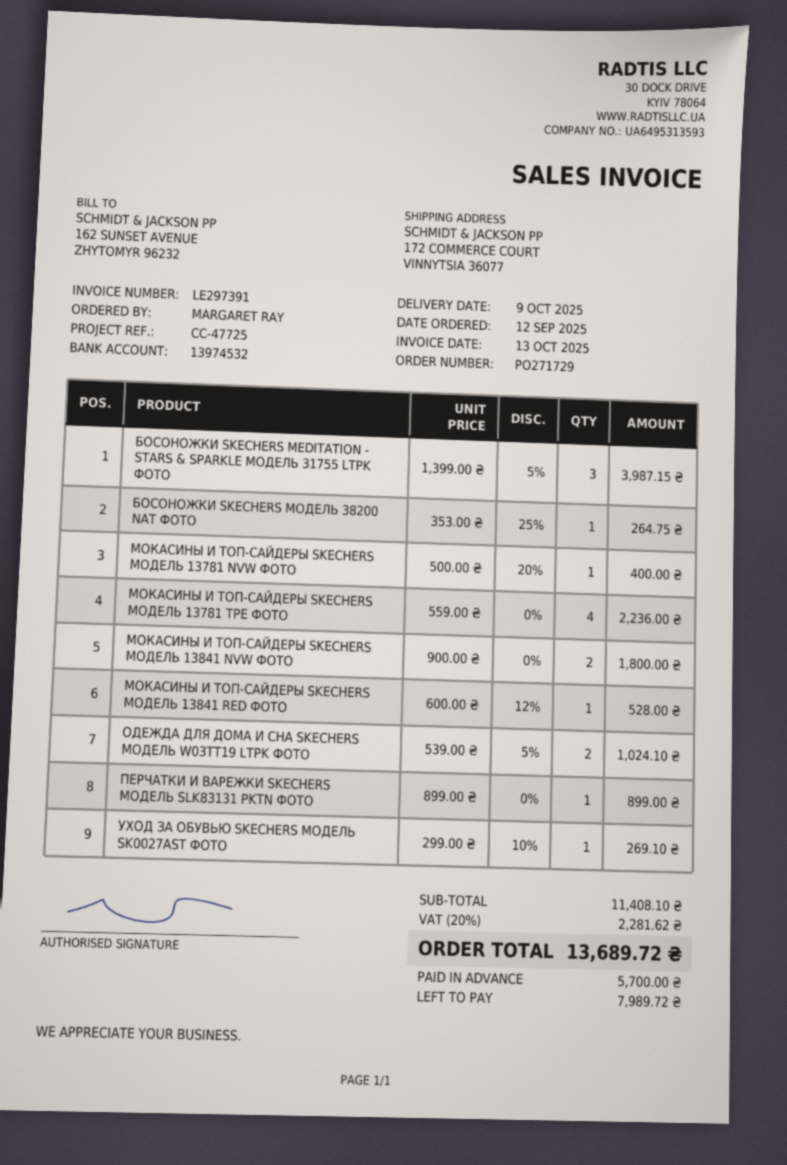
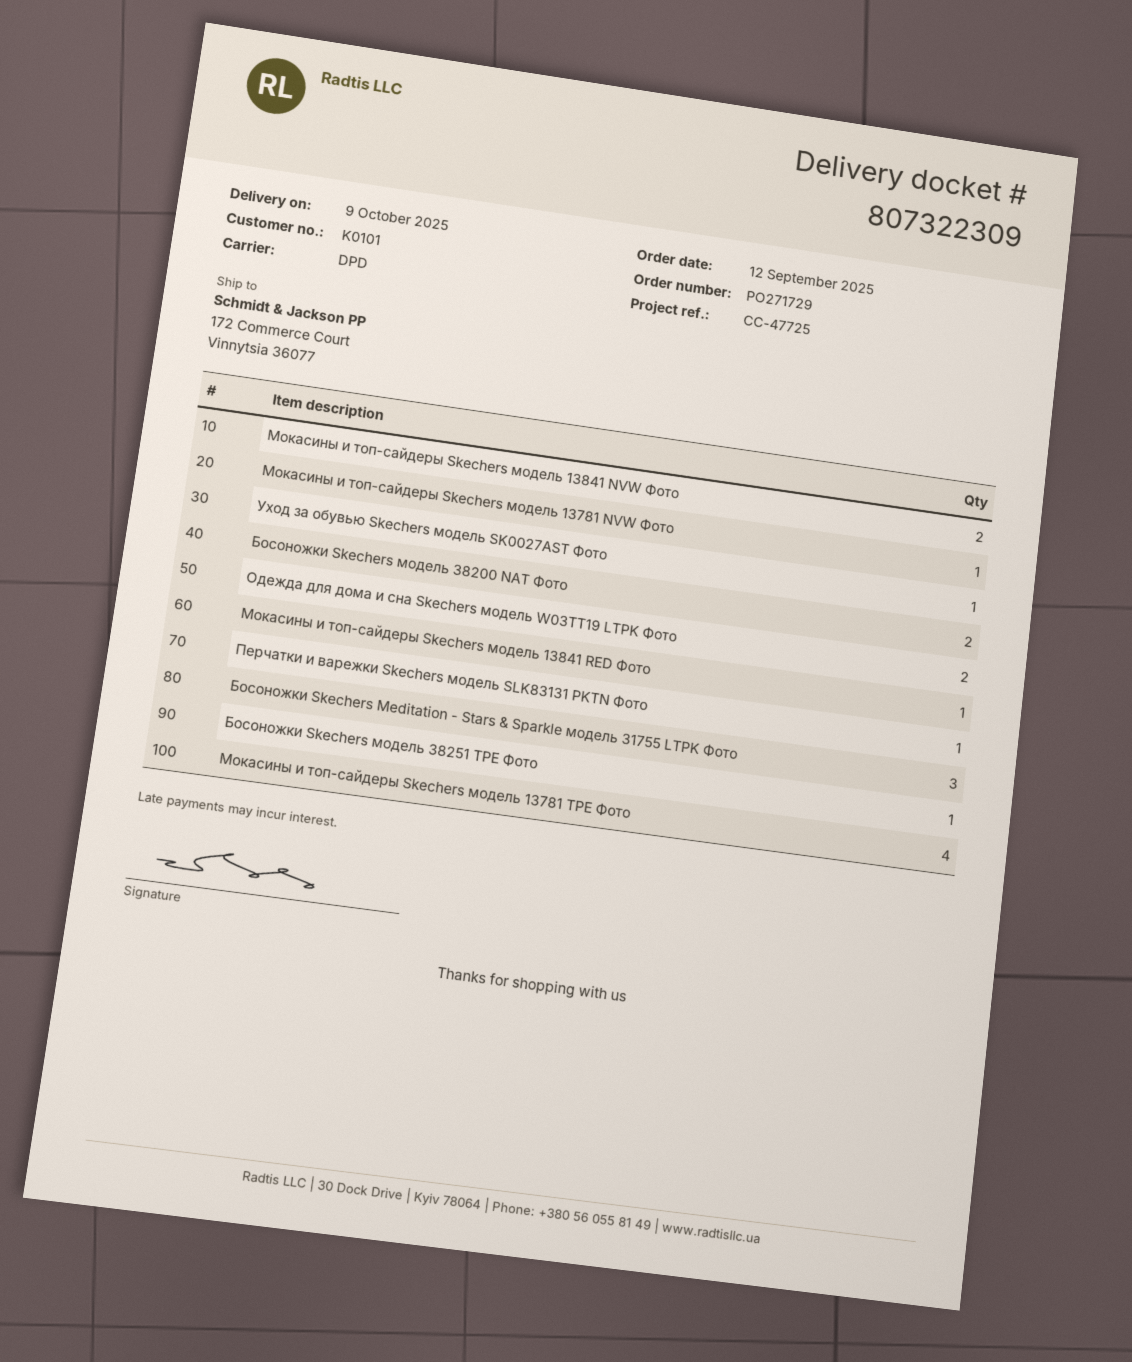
БОСОНОЖКИ SKECHERS МОДЕЛЬ 38200 NAT ФОТО: 1 -> 2
Босоножки Skechers модель 38251 TPE Фото: none -> 1

